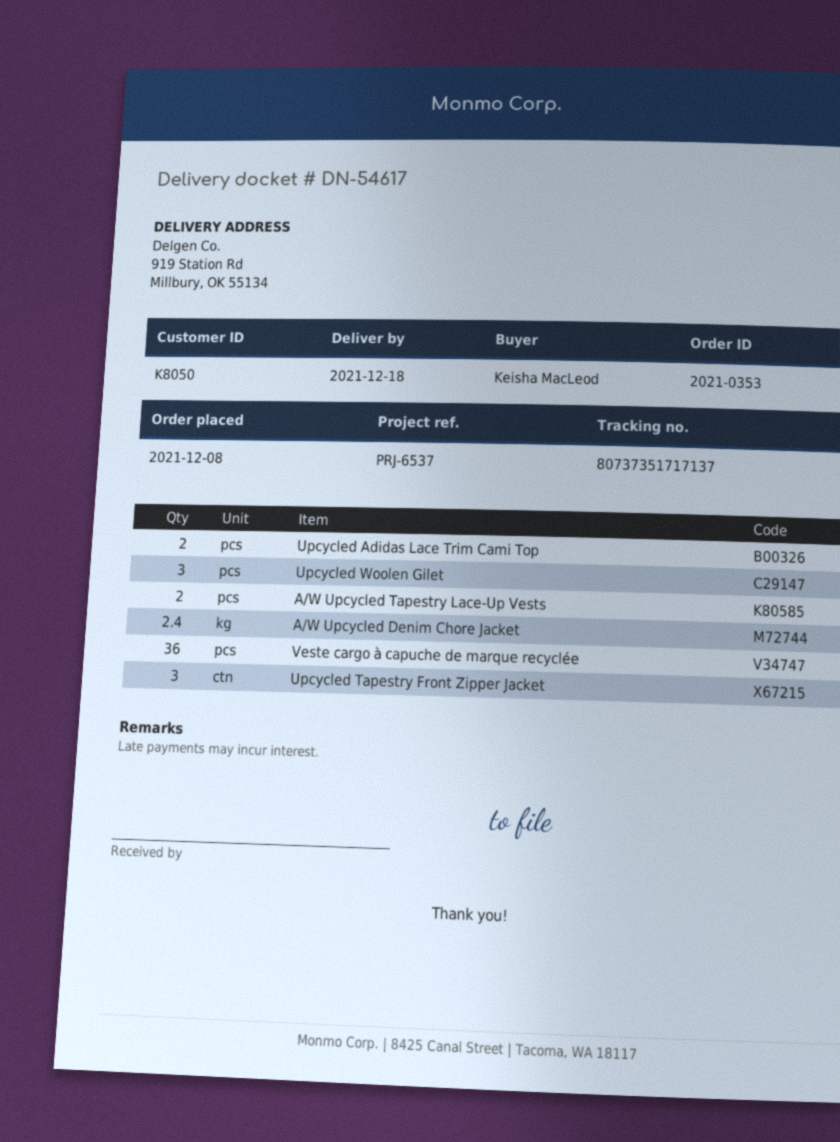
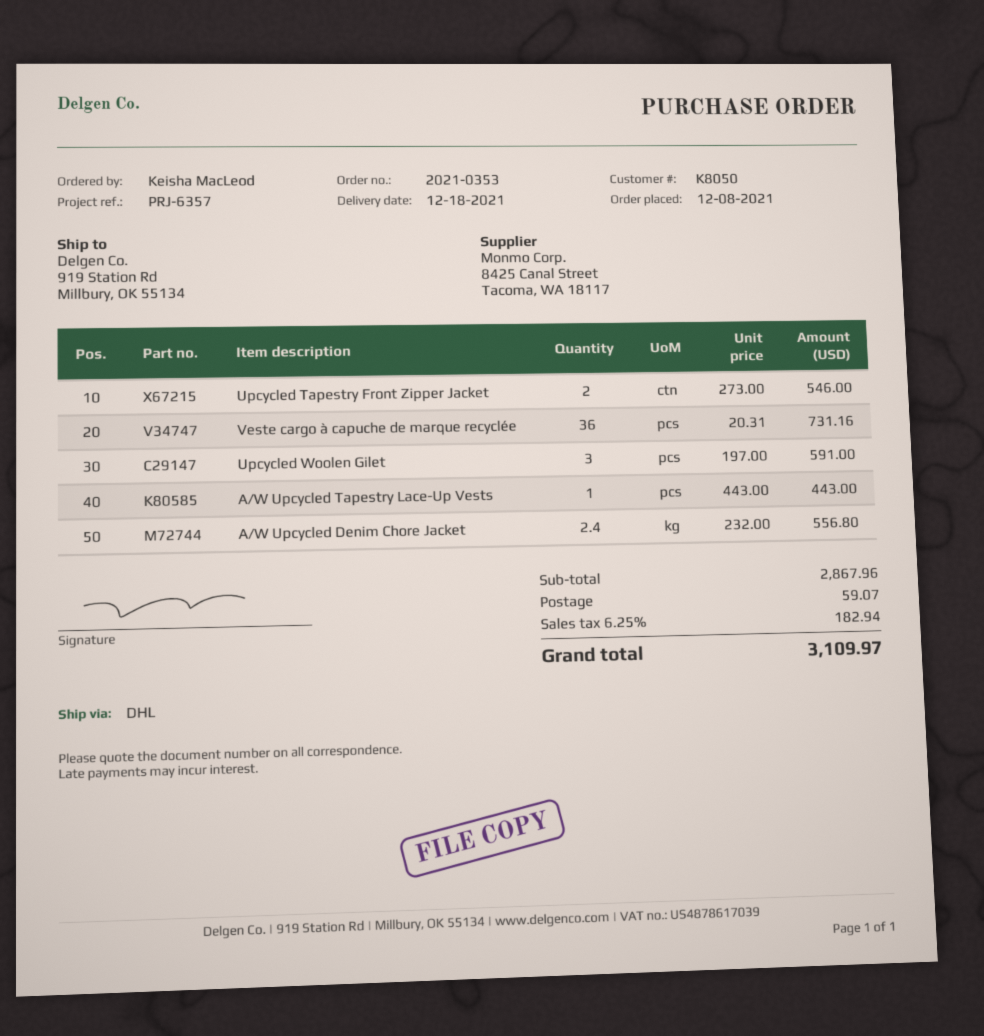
reference: PRJ-6537 -> PRJ-6357
Upcycled Adidas Lace Trim Cami Top: 2 -> none
A/W Upcycled Tapestry Lace-Up Vests: 2 -> 1
Upcycled Tapestry Front Zipper Jacket: 3 -> 2

